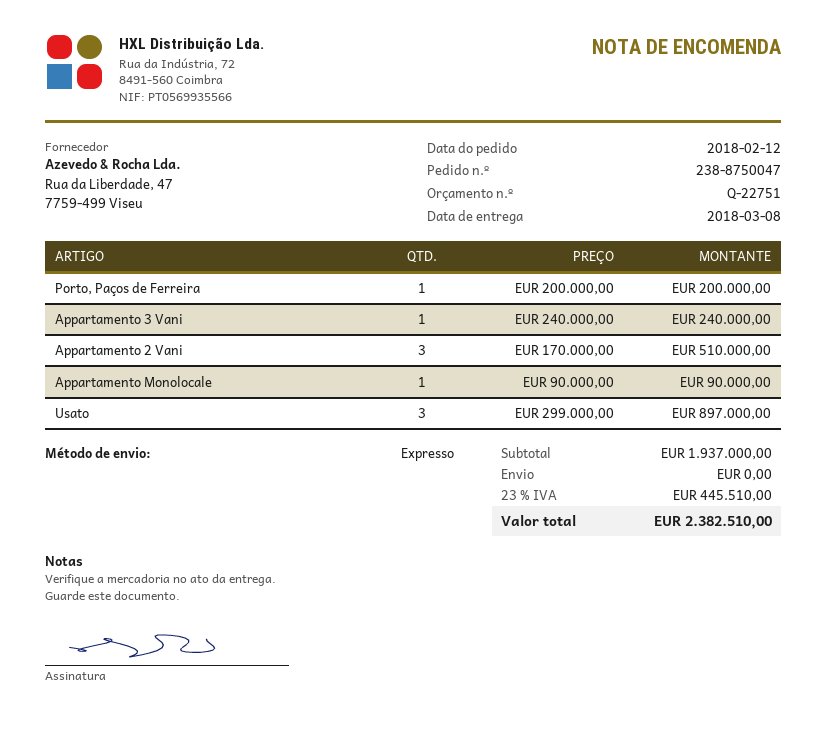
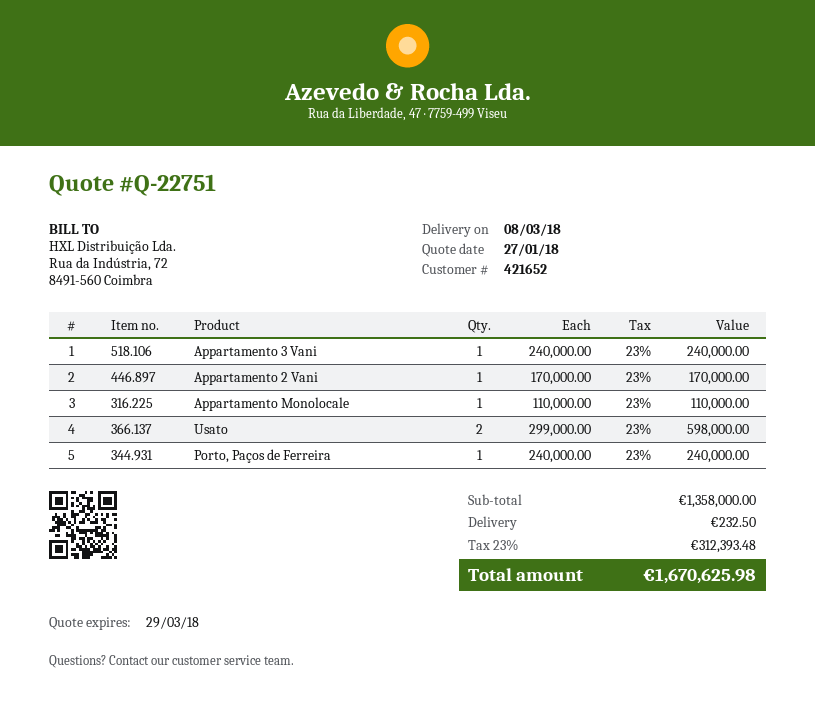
Porto, Paços de Ferreira: 1 x 200000.00 = 200000.00 -> 1 x 240000.00 = 240000.00
Appartamento 2 Vani: 3 x 170000.00 = 510000.00 -> 1 x 170000.00 = 170000.00
Appartamento Monolocale: 1 x 90000.00 = 90000.00 -> 1 x 110000.00 = 110000.00
Usato: 3 x 299000.00 = 897000.00 -> 2 x 299000.00 = 598000.00
subtotal: 1937000.00 -> 1358000.00
shipping: 0.00 -> 232.50
tax: 23% = 445510.00 -> 23% = 312393.48
total: 2382510.00 -> 1670625.98

